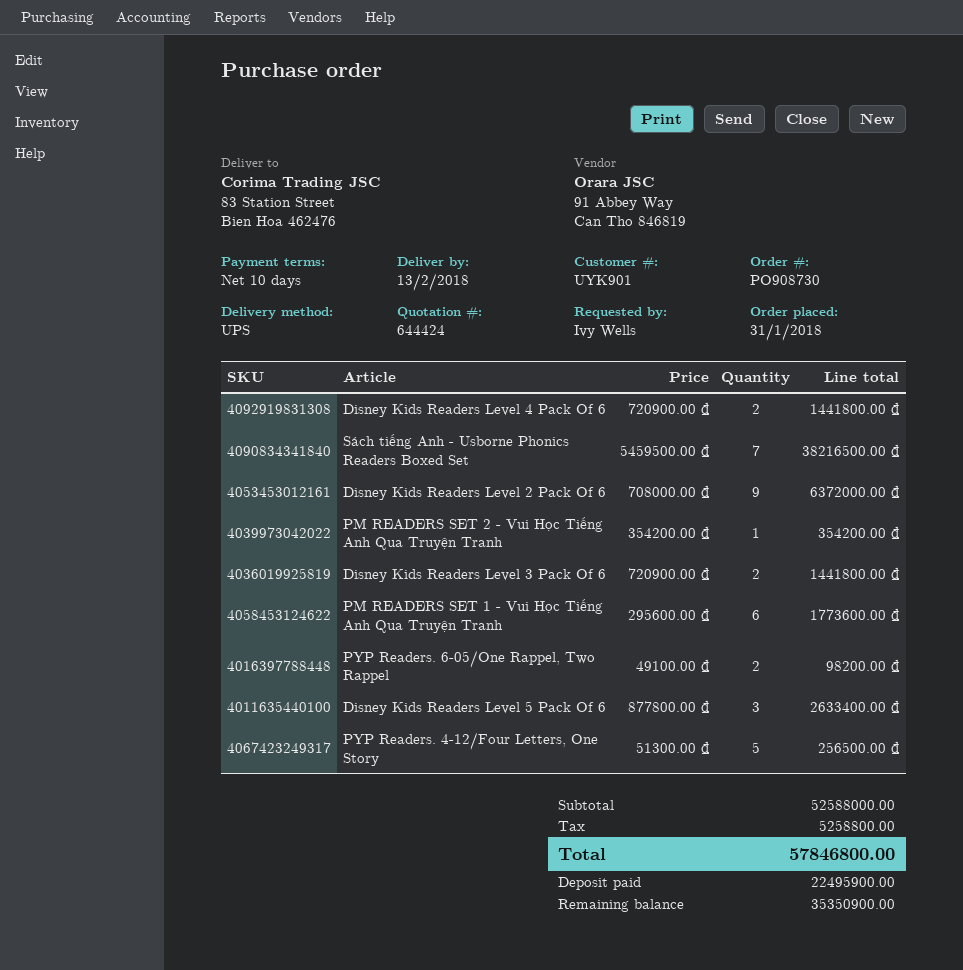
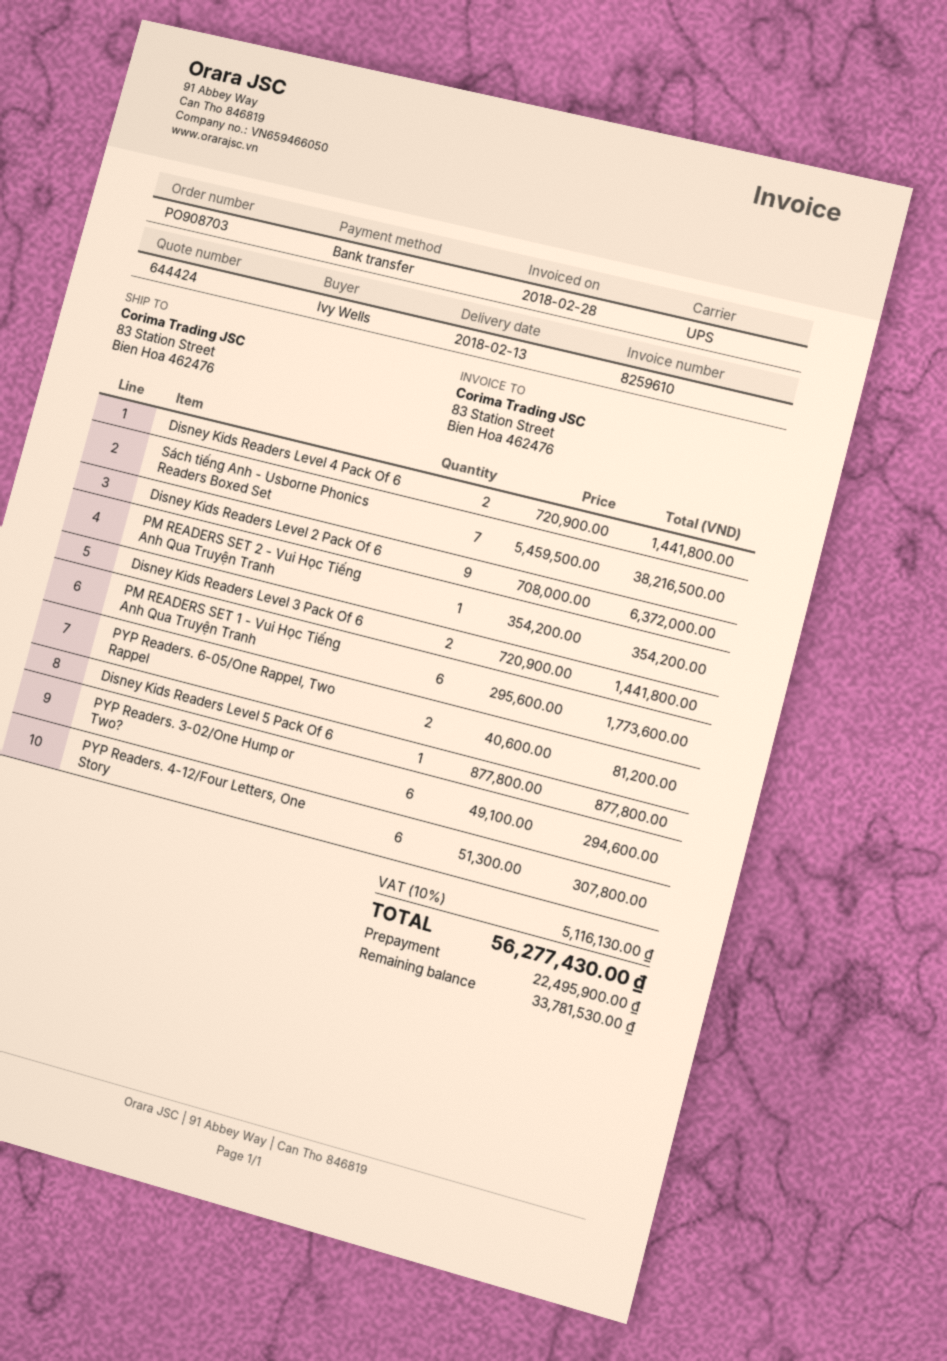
order number: PO908730 -> PO908703
PYP Readers. 6-05/One Rappel, Two Rappel: 2 x 49100.00 = 98200.00 -> 2 x 40600.00 = 81200.00
Disney Kids Readers Level 5 Pack Of 6: 3 x 877800.00 = 2633400.00 -> 1 x 877800.00 = 877800.00
PYP Readers. 4-12/Four Letters, One Story: 5 x 51300.00 = 256500.00 -> 6 x 51300.00 = 307800.00
PYP Readers. 3-02/One Hump or Two?: none -> 6 x 49100.00 = 294600.00
tax: 5258800.00 -> 5116130.00
total: 57846800.00 -> 56277430.00
balance: 35350900.00 -> 33781530.00

